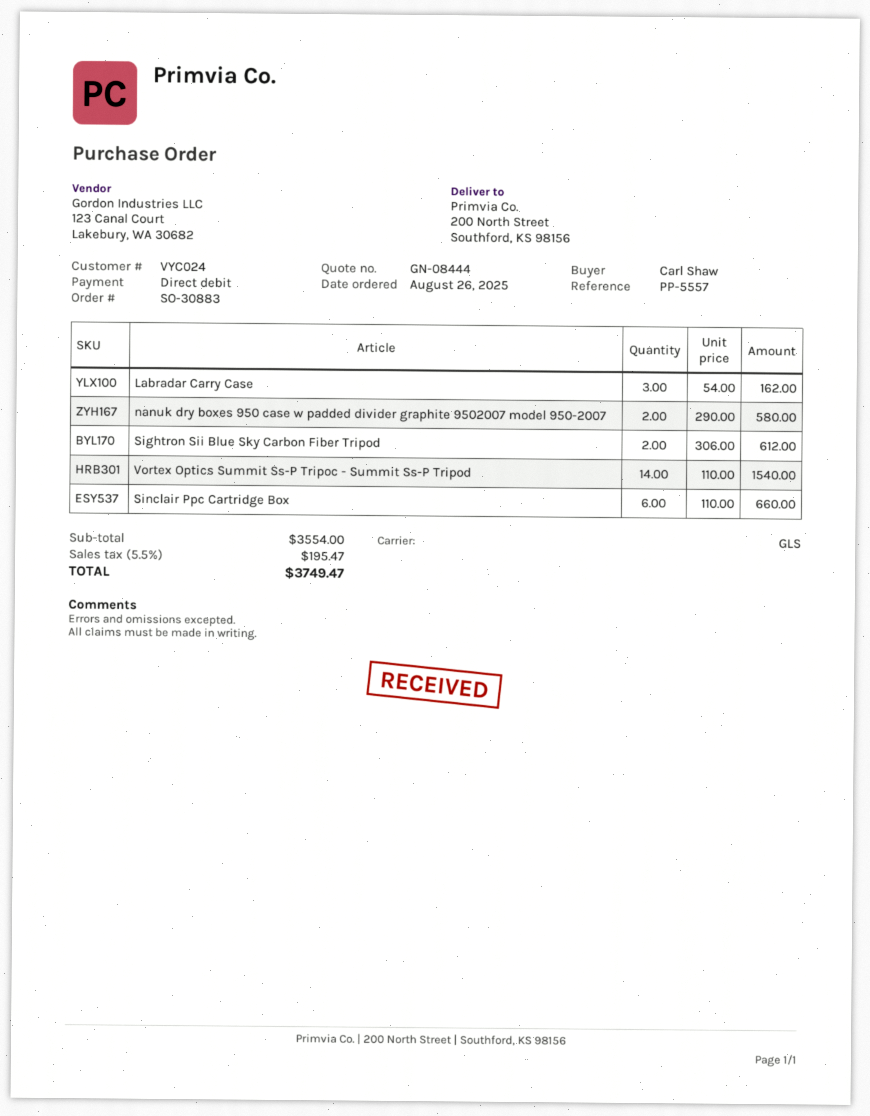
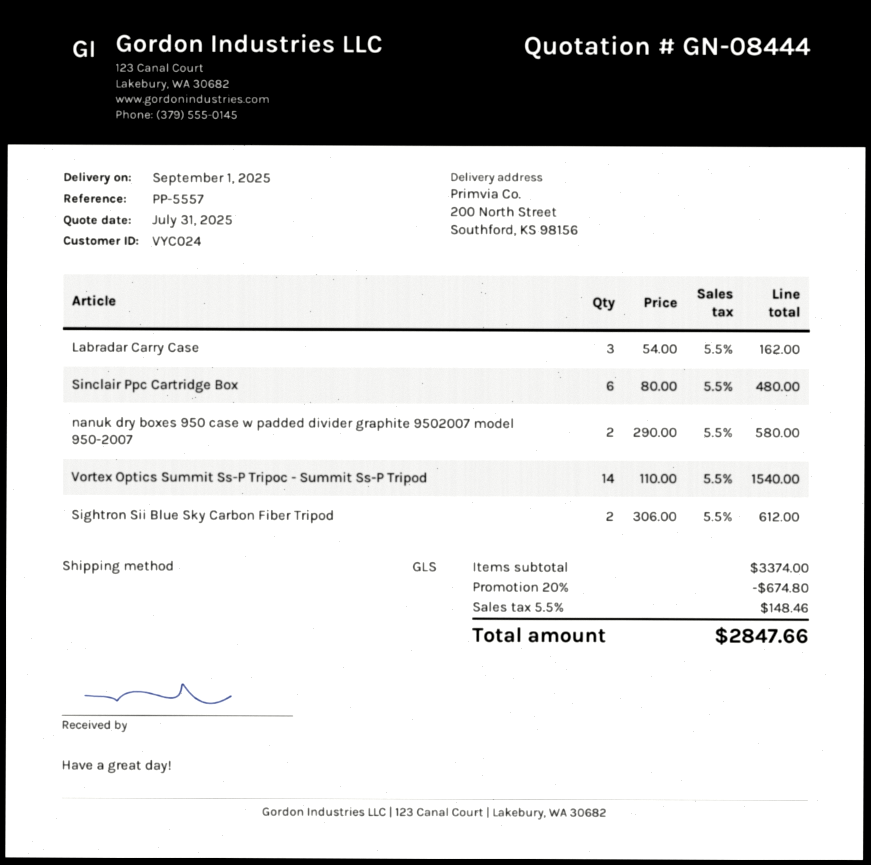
Sinclair Ppc Cartridge Box: 6 x 110.00 = 660.00 -> 6 x 80.00 = 480.00
subtotal: 3554.00 -> 3374.00
discount: none -> 20% = 674.80
tax: 5.5% = 195.47 -> 5.5% = 148.46
total: 3749.47 -> 2847.66

